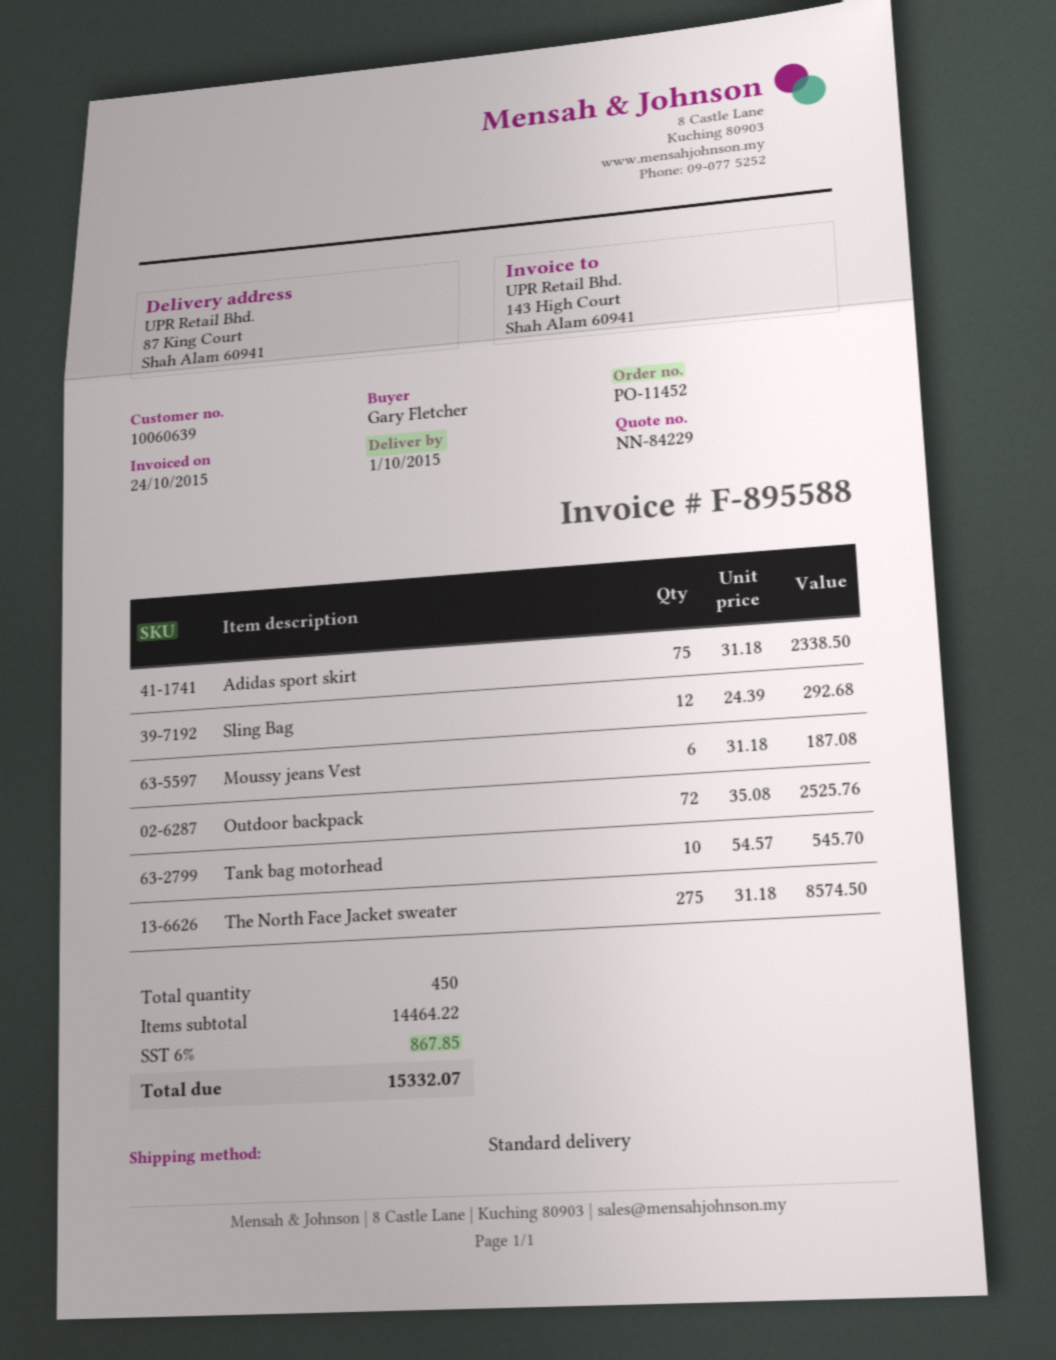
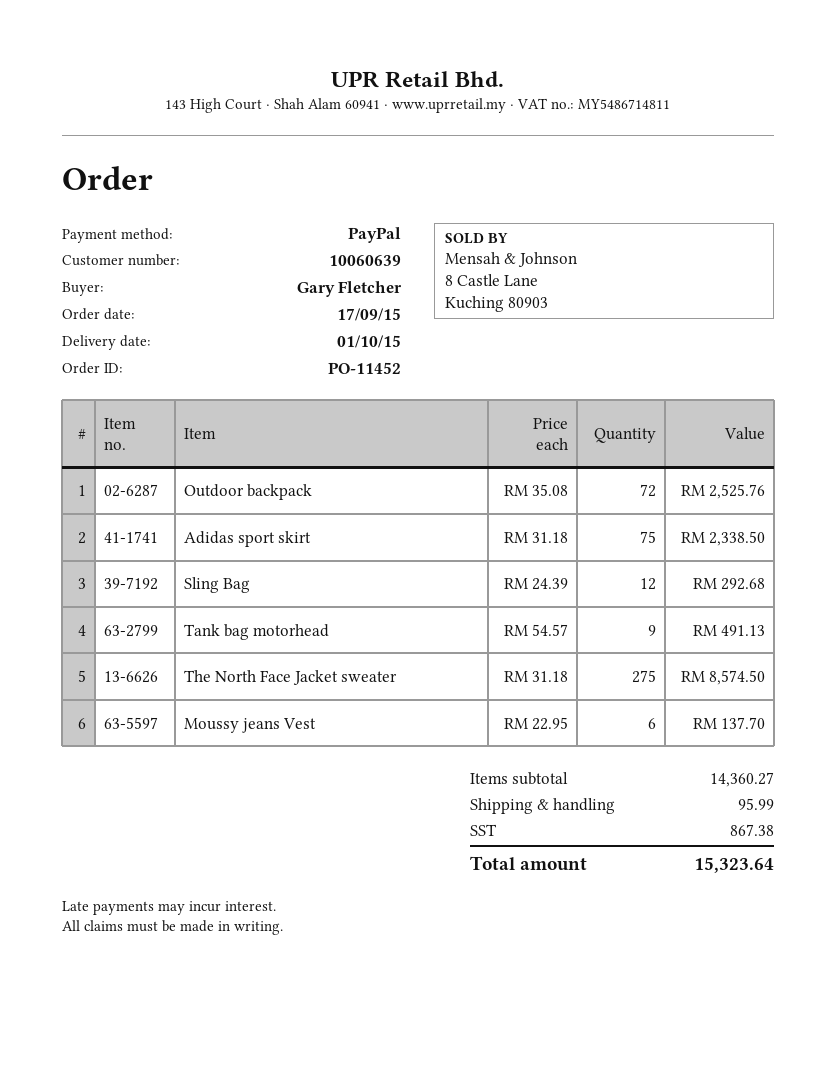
Moussy jeans Vest: 6 x 31.18 = 187.08 -> 6 x 22.95 = 137.70
Tank bag motorhead: 10 x 54.57 = 545.70 -> 9 x 54.57 = 491.13
subtotal: 14464.22 -> 14360.27
shipping: none -> 95.99
tax: 867.85 -> 867.38
total: 15332.07 -> 15323.64

